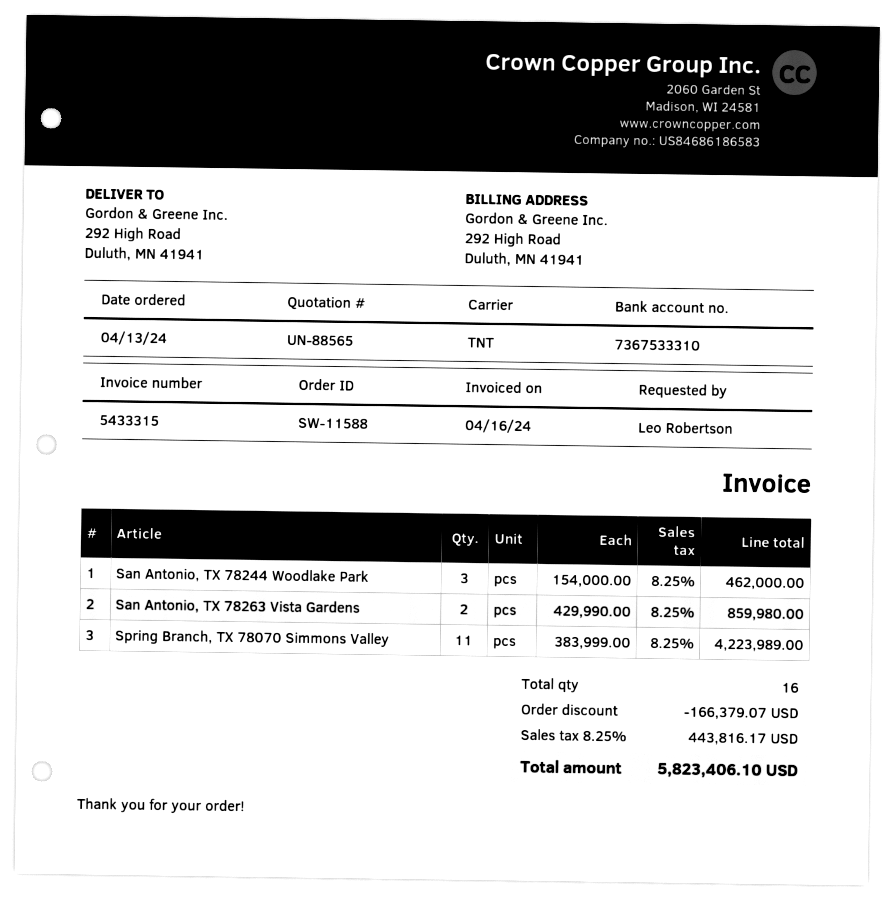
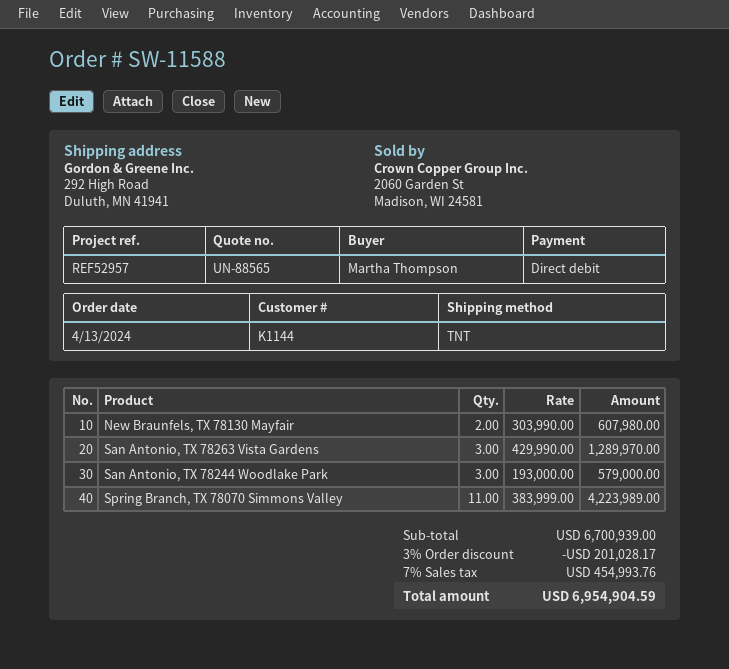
ordered by: Leo Robertson -> Martha Thompson
San Antonio, TX 78244 Woodlake Park: 3 x 154000.00 = 462000.00 -> 3 x 193000.00 = 579000.00
San Antonio, TX 78263 Vista Gardens: 2 x 429990.00 = 859980.00 -> 3 x 429990.00 = 1289970.00
New Braunfels, TX 78130 Mayfair: none -> 2 x 303990.00 = 607980.00
discount: 166379.07 -> 201028.17
tax: 8.25% = 443816.17 -> 7% = 454993.76
total: 5823406.10 -> 6954904.59

